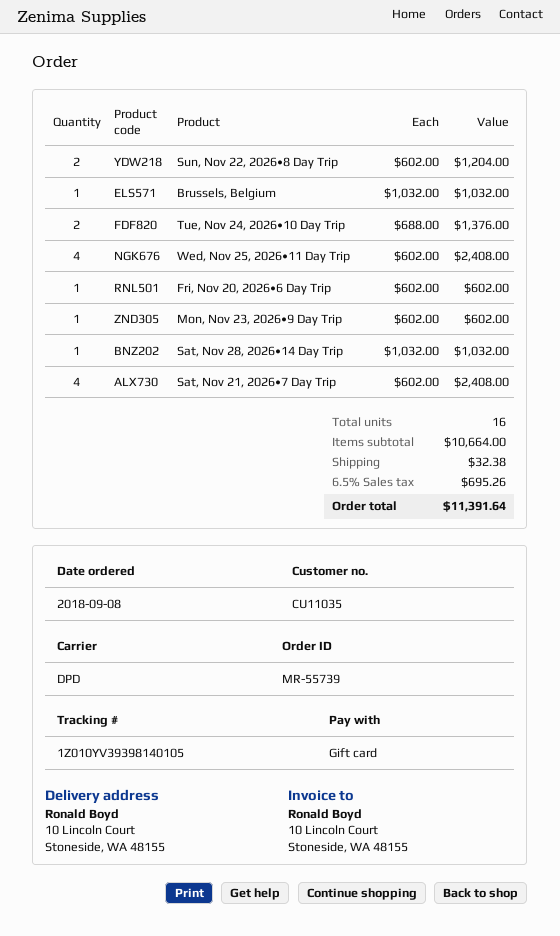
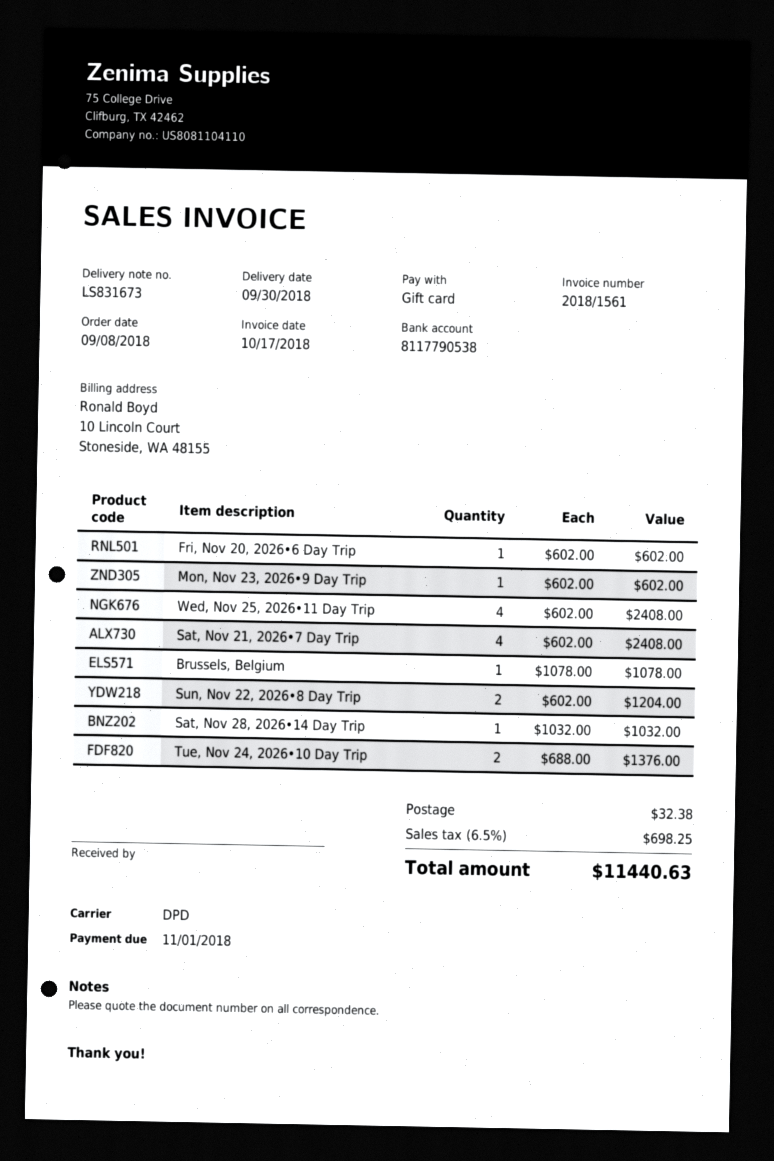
Brussels, Belgium: 1 x 1032.00 = 1032.00 -> 1 x 1078.00 = 1078.00
tax: 6.5% = 695.26 -> 6.5% = 698.25
total: 11391.64 -> 11440.63

